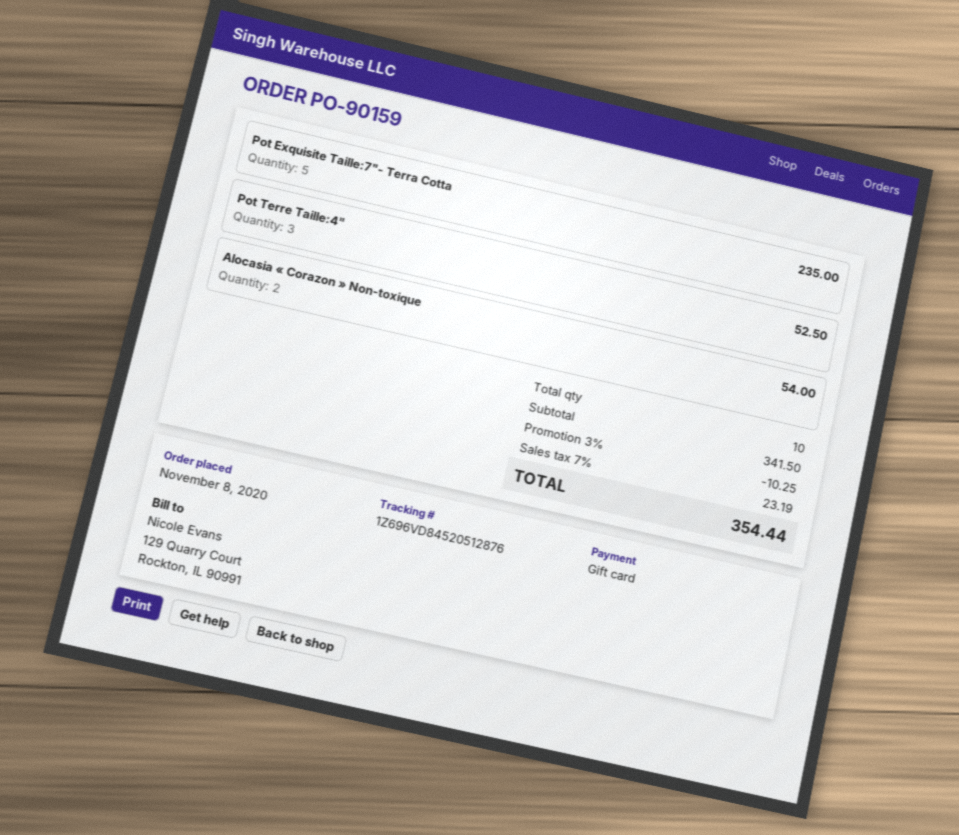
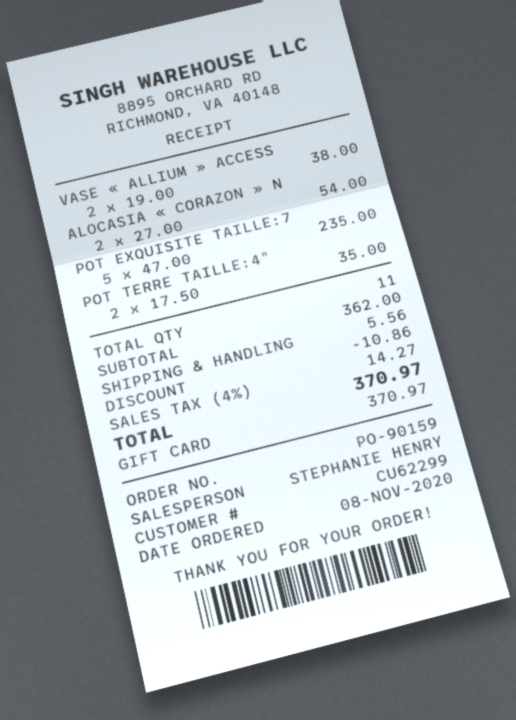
Pot Terre Taille:4": 3 for 52.50 -> 2 for 35.00
VASE « ALLIUM » ACCESS: none -> 2 for 38.00
total quantity: 10 -> 11
subtotal: 341.50 -> 362.00
discount: 10.25 -> 10.86
shipping: none -> 5.56
tax: 7% = 23.19 -> 4% = 14.27
total: 354.44 -> 370.97

